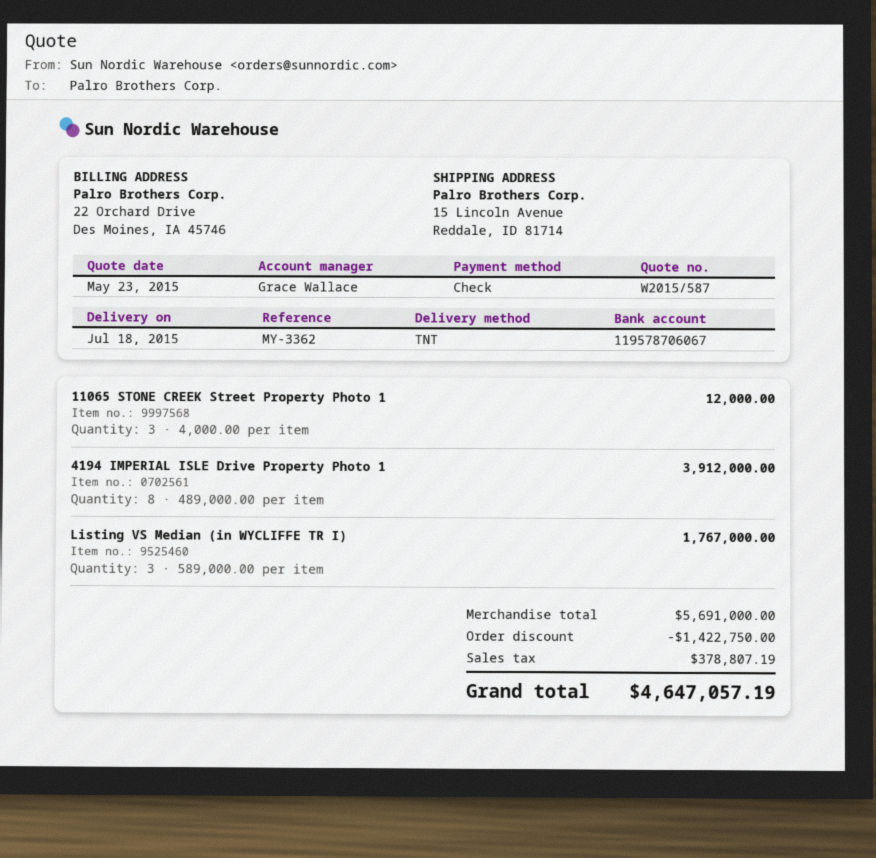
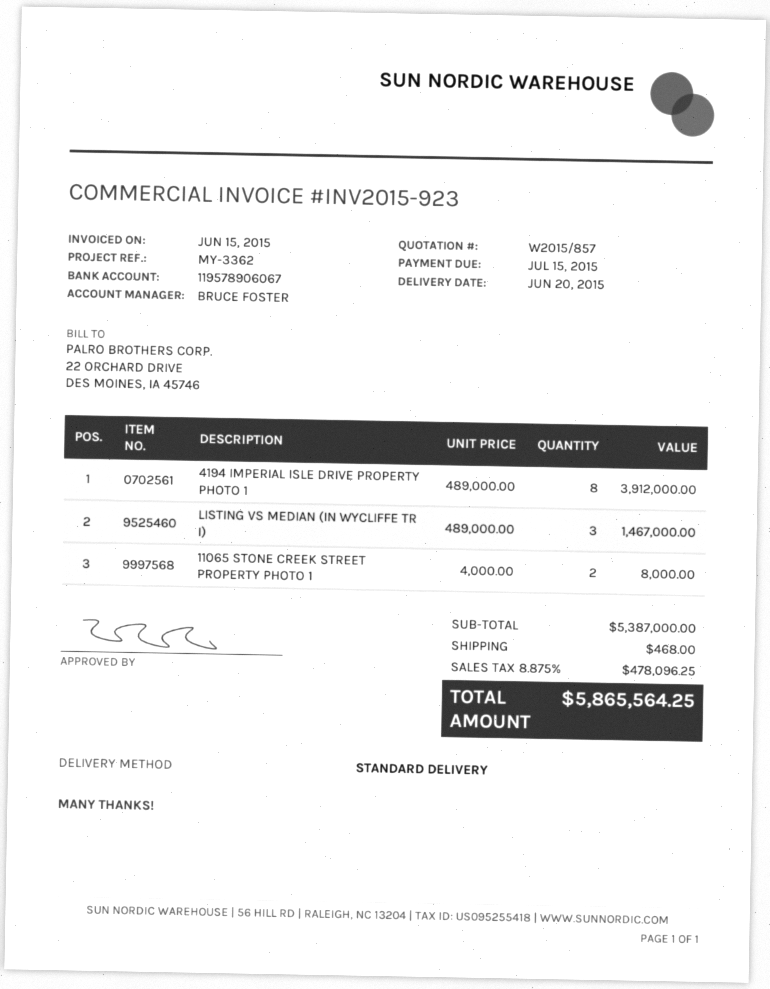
quote number: W2015/587 -> W2015/857
delivery date: 2015-07-18 -> 2015-06-20
sales rep: Grace Wallace -> BRUCE FOSTER
bank account: 119578706067 -> 119578906067
shipping method: TNT -> standard
11065 STONE CREEK Street Property Photo 1: 3 x 4000.00 = 12000.00 -> 2 x 4000.00 = 8000.00
Listing VS Median (in WYCLIFFE TR I): 3 x 589000.00 = 1767000.00 -> 3 x 489000.00 = 1467000.00
subtotal: 5691000.00 -> 5387000.00
discount: 1422750.00 -> none
shipping: none -> 468.00
tax: 378807.19 -> 478096.25
total: 4647057.19 -> 5865564.25

